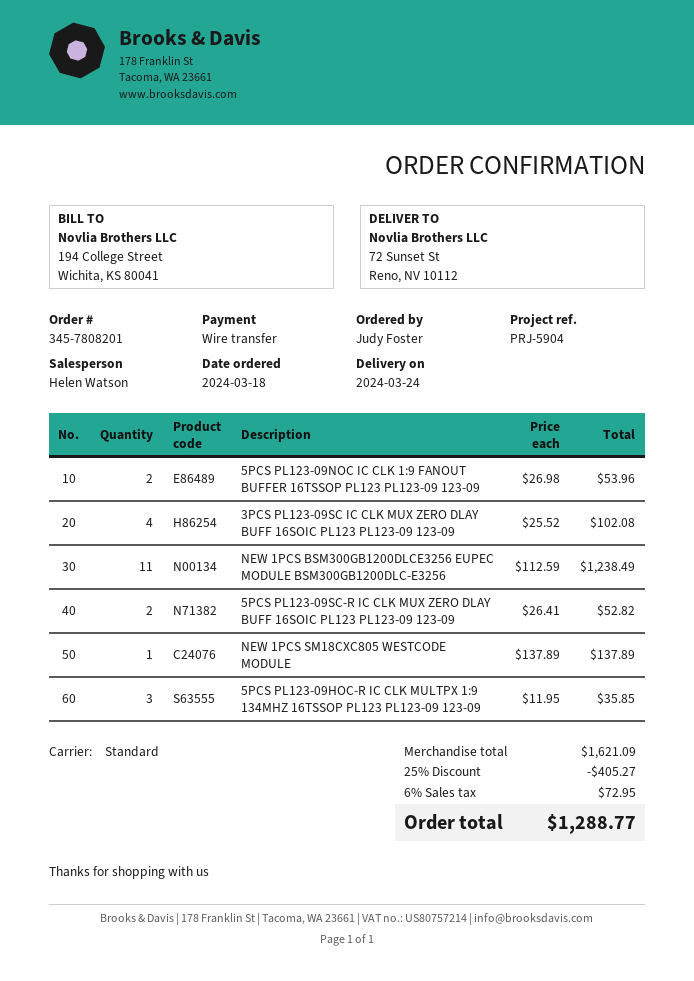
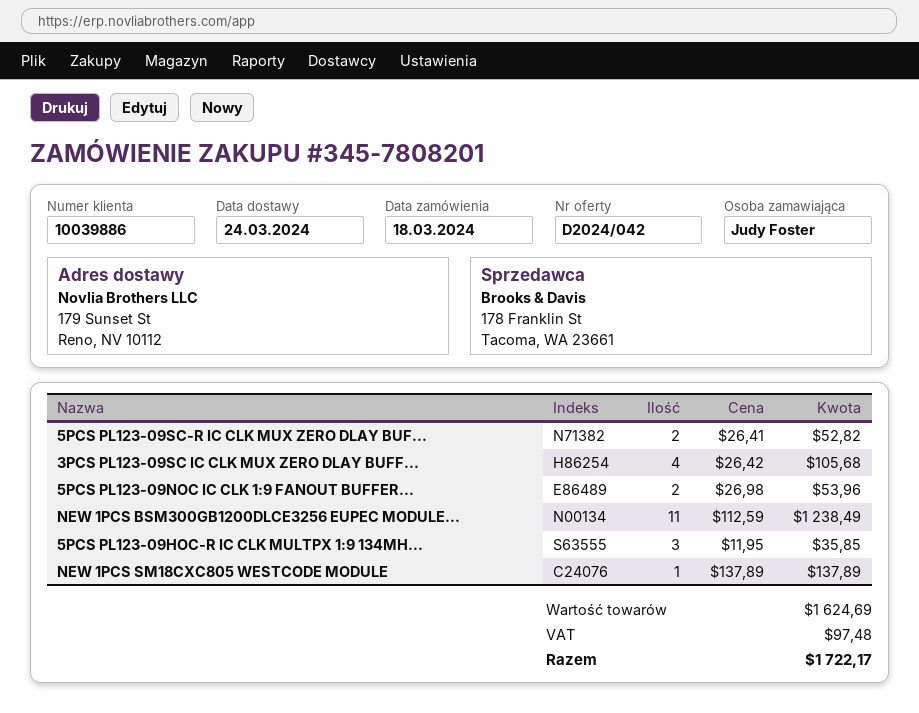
ship to: 72 Sunset St, Reno, NV 10112 -> 179 Sunset St, Reno, NV 10112
3PCS PL123-09SC IC CLK MUX ZERO DLAY BUFF 16SOIC PL123 PL123-09 123-09: 4 x 25.52 = 102.08 -> 4 x 26.42 = 105.68
subtotal: 1621.09 -> 1624.69
discount: 25% = 405.27 -> none
tax: 72.95 -> 97.48
total: 1288.77 -> 1722.17

